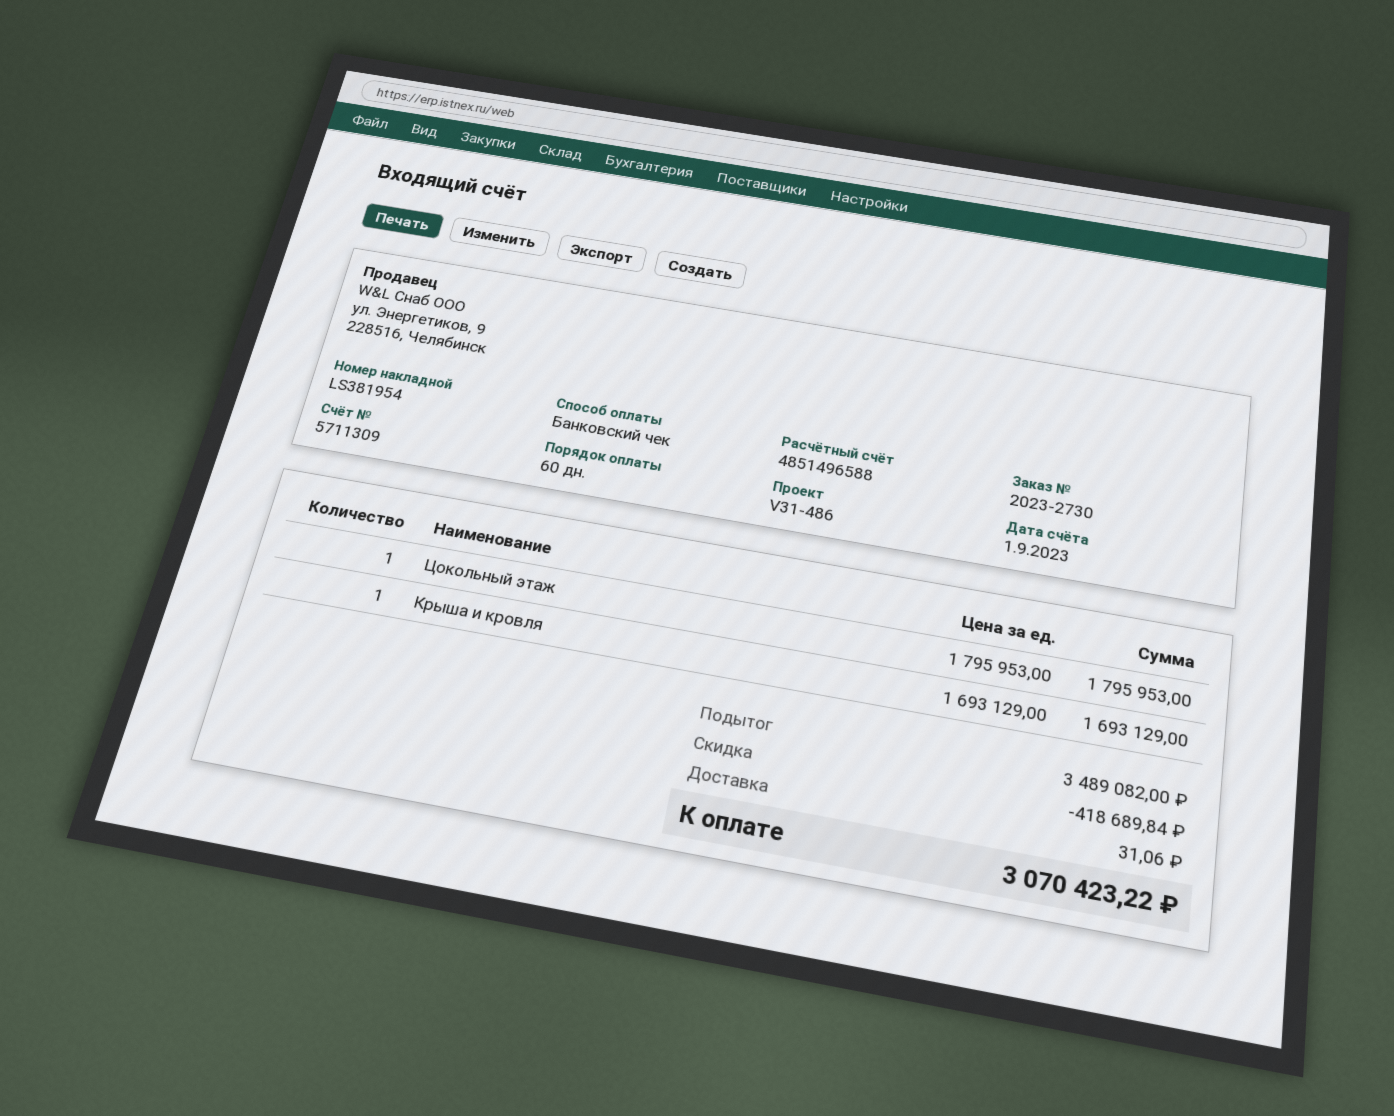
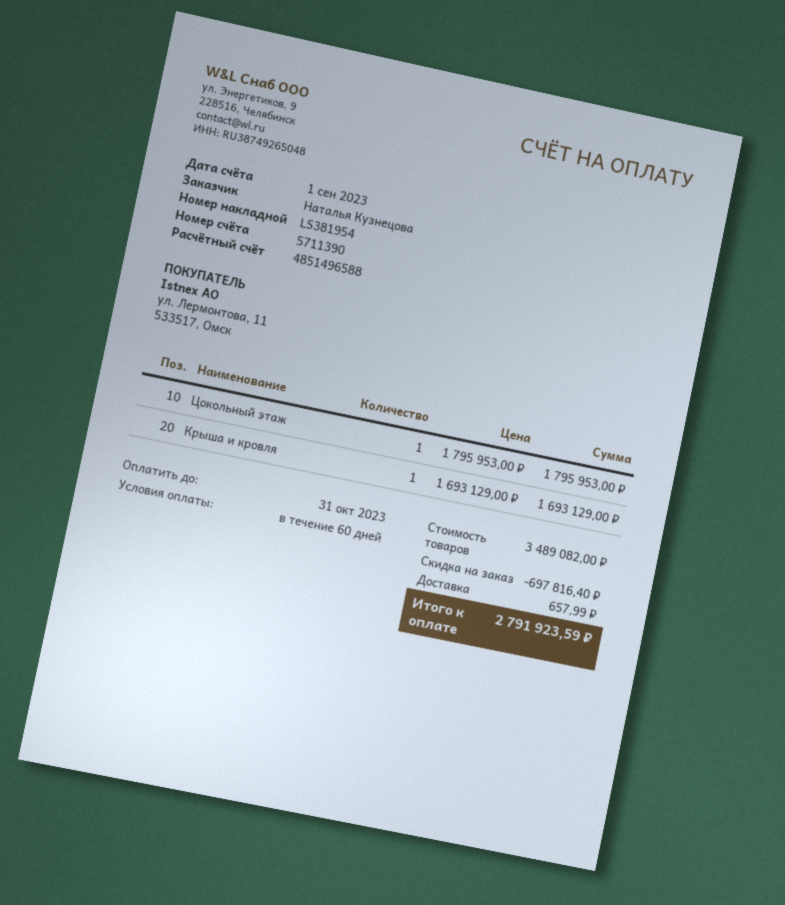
invoice number: 5711309 -> 5711390
discount: 418689.84 -> 697816.40
shipping: 31.06 -> 657.99
total: 3070423.22 -> 2791923.59

